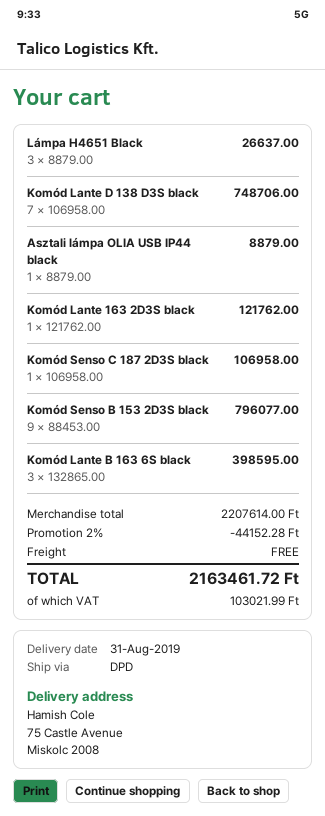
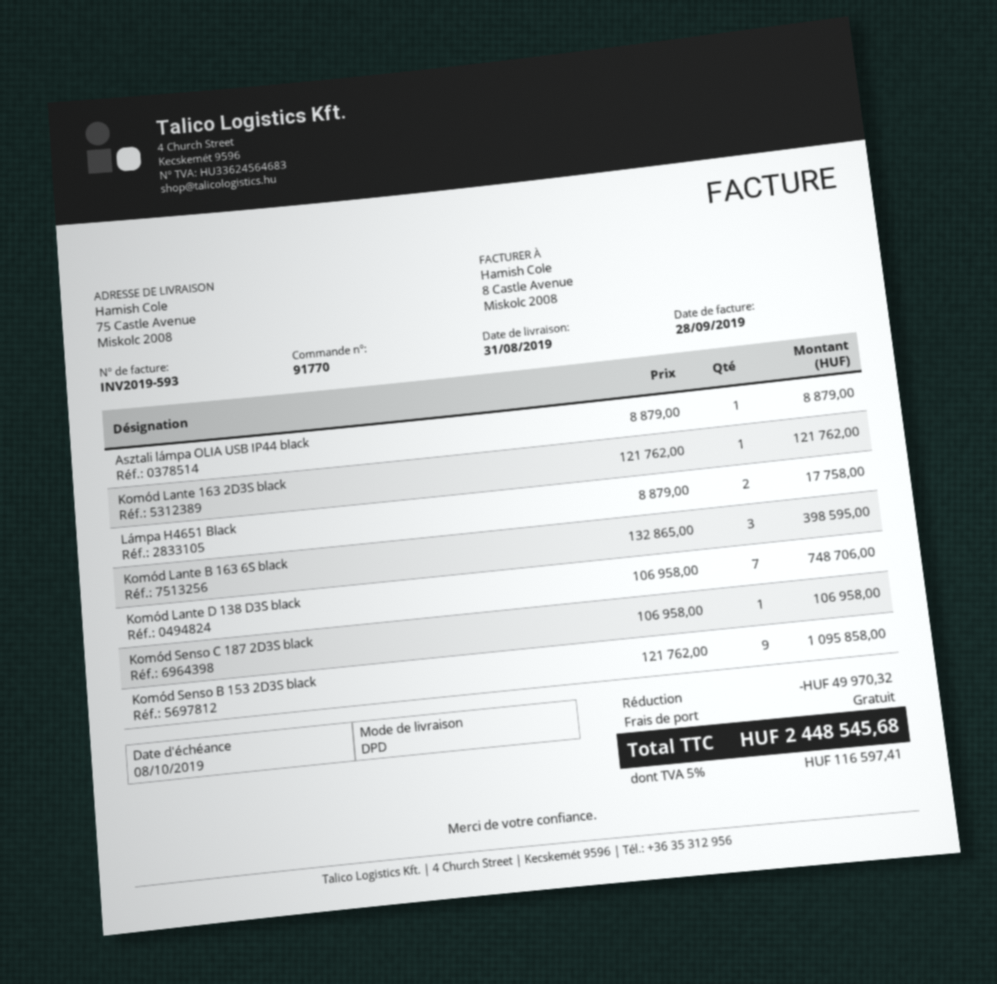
Lámpa H4651 Black: 3 x 8879.00 = 26637.00 -> 2 x 8879.00 = 17758.00
Komód Senso B 153 2D3S black: 9 x 88453.00 = 796077.00 -> 9 x 121762.00 = 1095858.00
discount: 44152.28 -> 49970.32
tax: 103021.99 -> 116597.41
total: 2163461.72 -> 2448545.68

